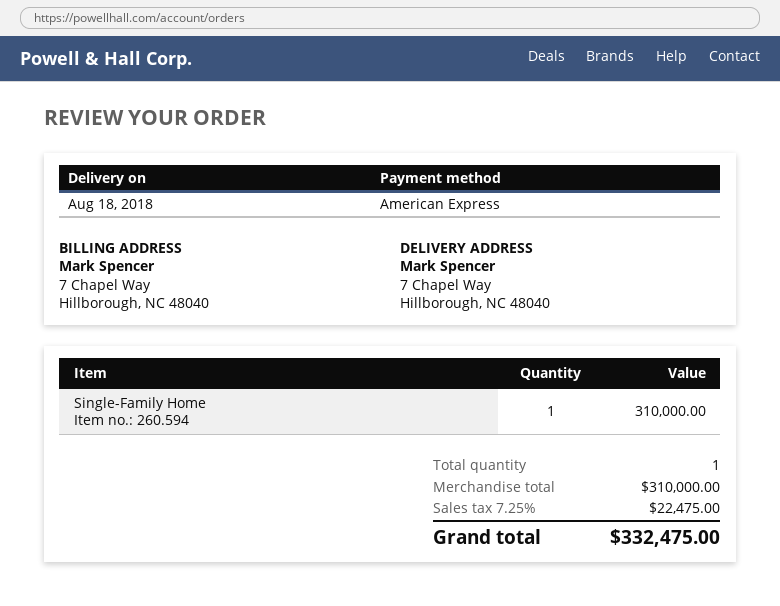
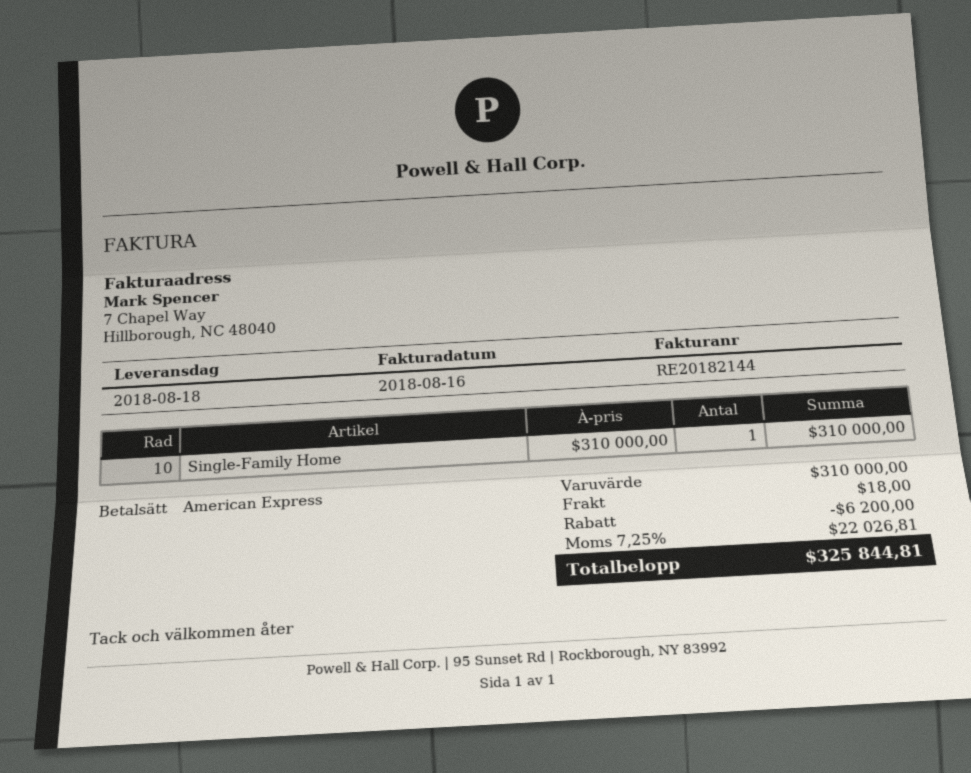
discount: none -> 6200.00
shipping: none -> 18.00
tax: 7.25% = 22475.00 -> 7.25% = 22026.81
total: 332475.00 -> 325844.81

